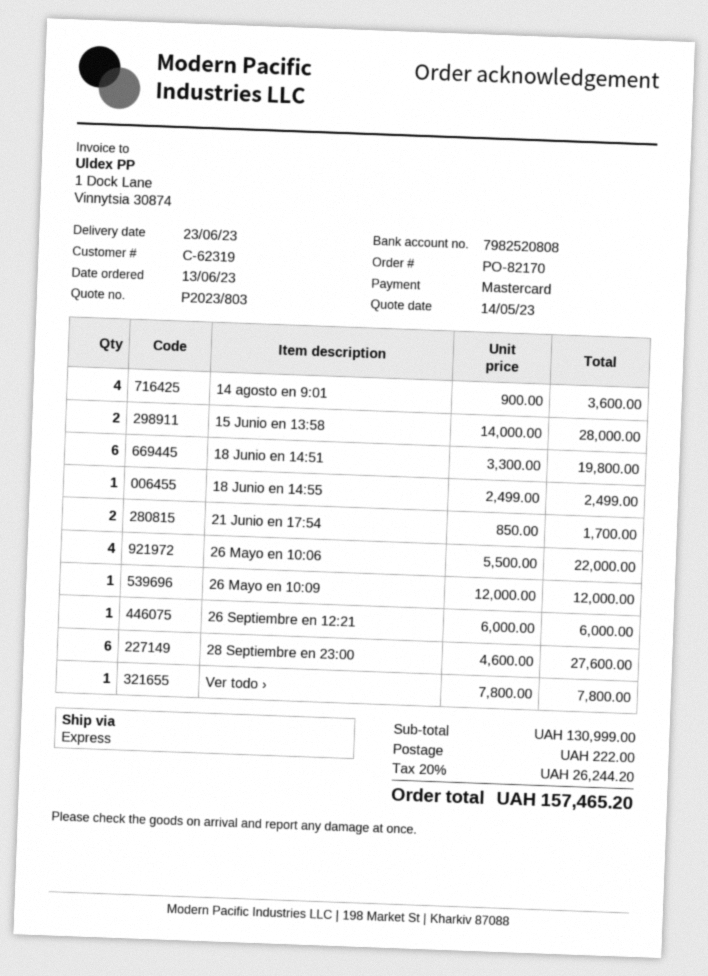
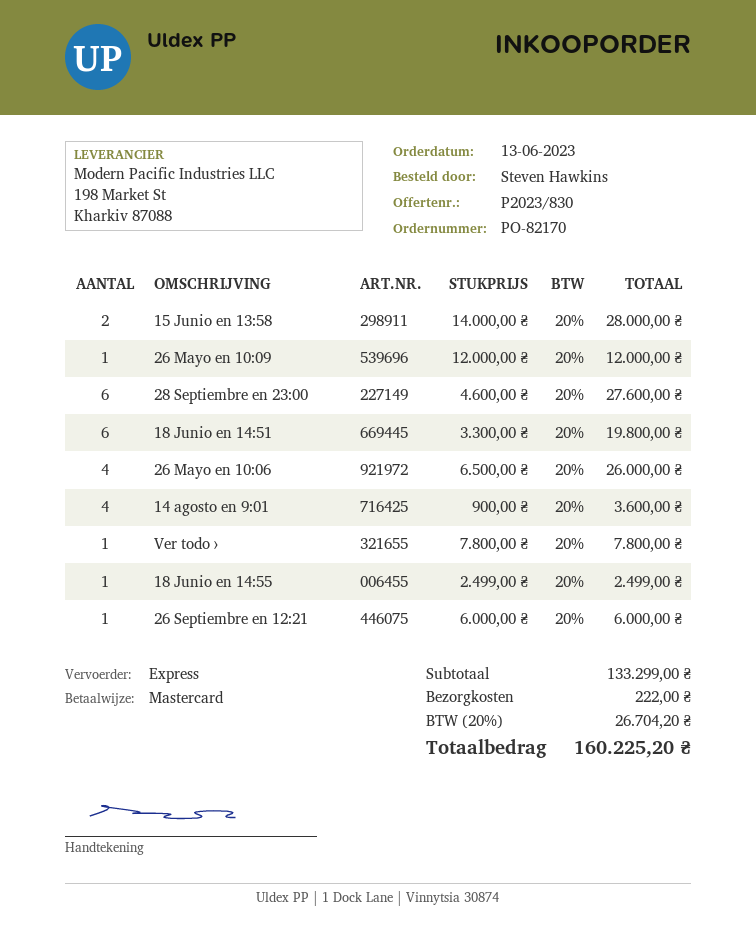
quote number: P2023/803 -> P2023/830
21 Junio en 17:54: 2 x 850.00 = 1700.00 -> none
26 Mayo en 10:06: 4 x 5500.00 = 22000.00 -> 4 x 6500.00 = 26000.00
subtotal: 130999.00 -> 133299.00
tax: 20% = 26244.20 -> 20% = 26704.20
total: 157465.20 -> 160225.20

